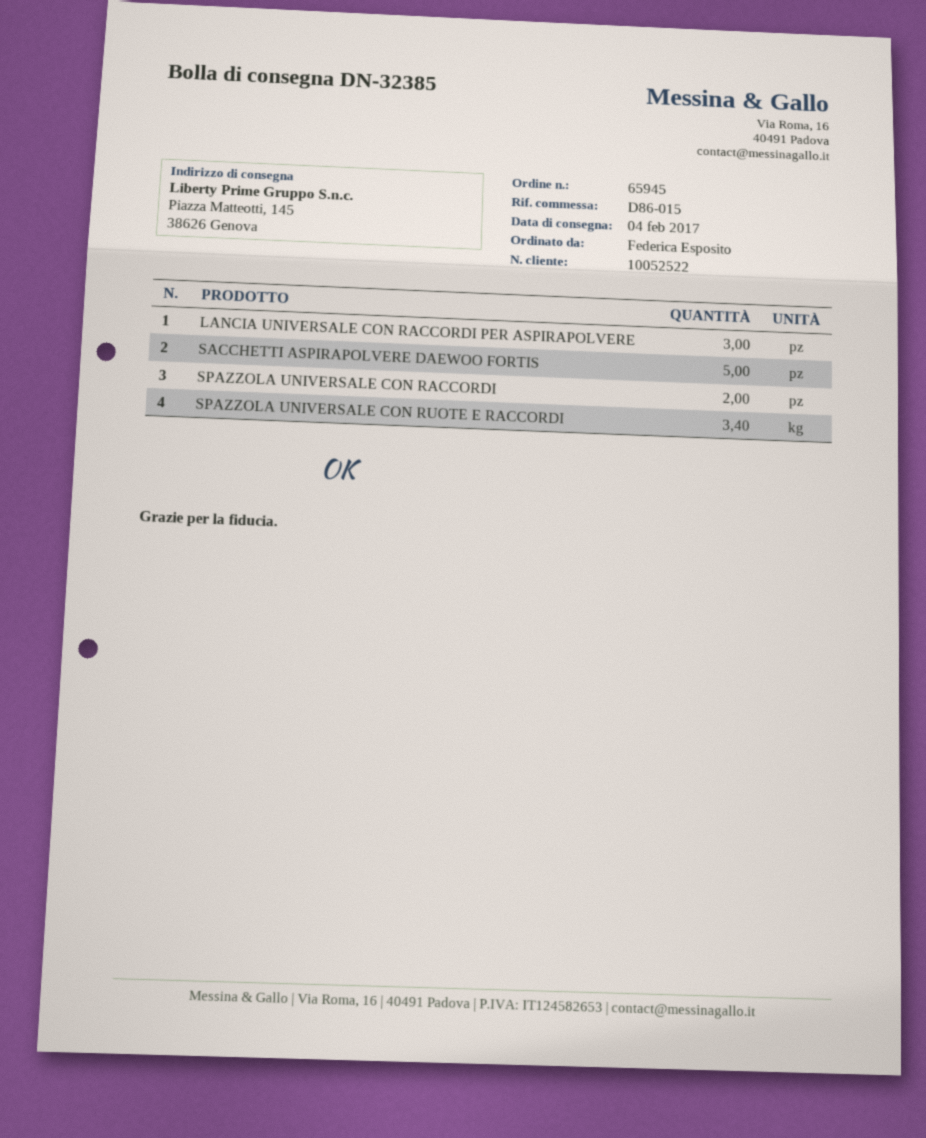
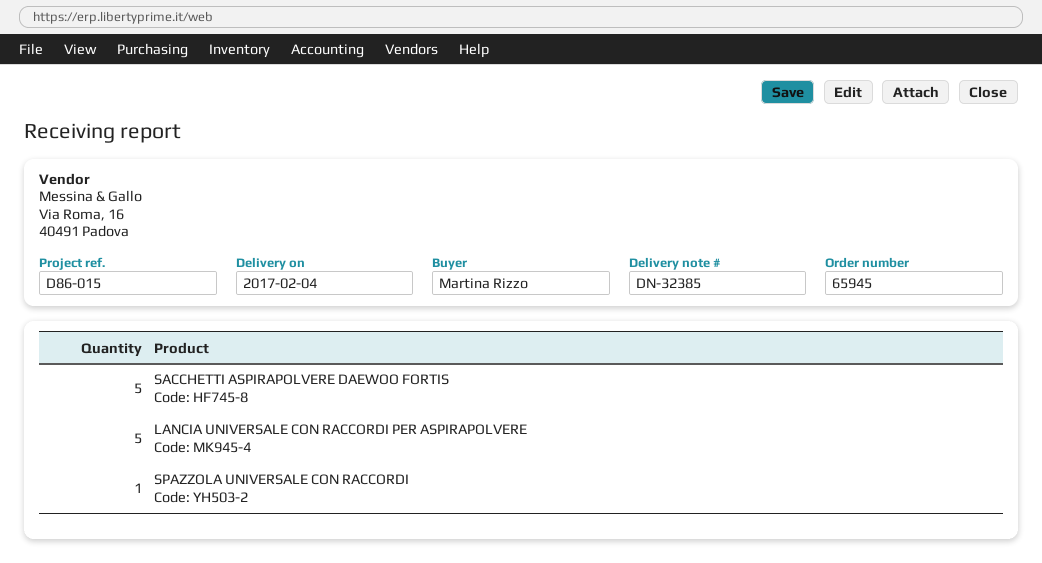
ordered by: Federica Esposito -> Martina Rizzo
LANCIA UNIVERSALE CON RACCORDI PER ASPIRAPOLVERE: 3 -> 5
SPAZZOLA UNIVERSALE CON RACCORDI: 2 -> 1
SPAZZOLA UNIVERSALE CON RUOTE E RACCORDI: 3.4 -> none

